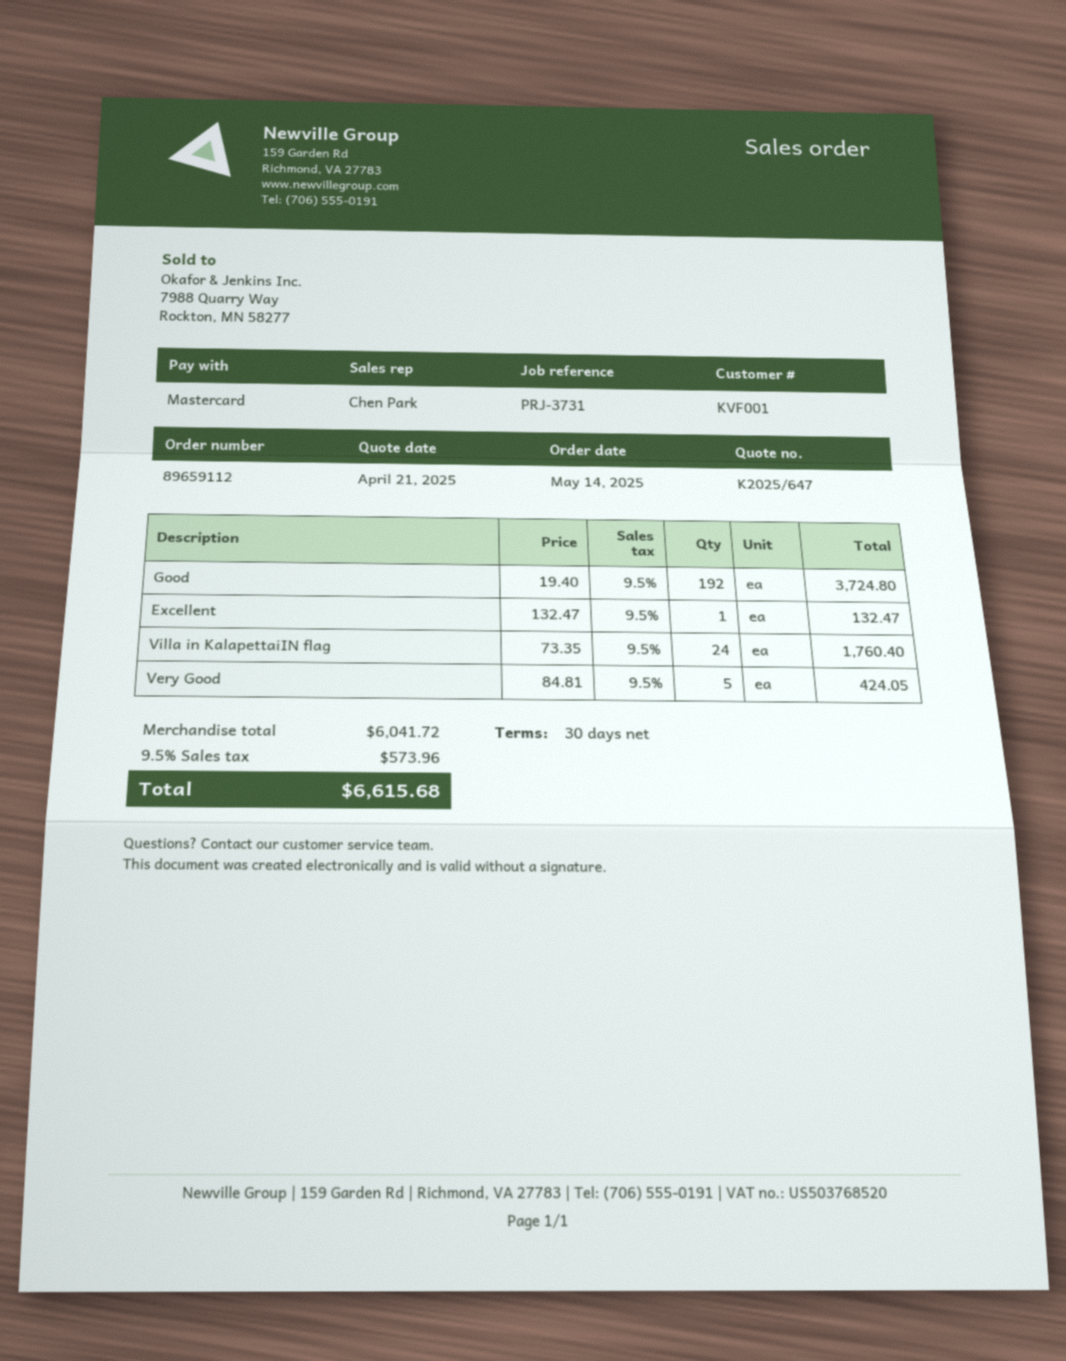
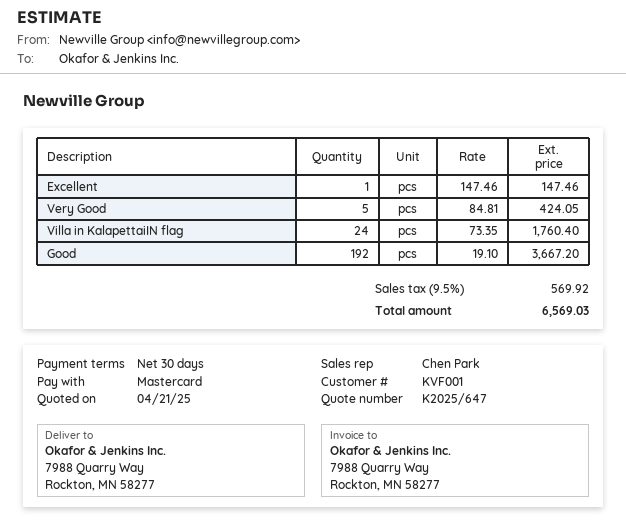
Good: 192 x 19.40 = 3724.80 -> 192 x 19.10 = 3667.20
Excellent: 1 x 132.47 = 132.47 -> 1 x 147.46 = 147.46
tax: 9.5% = 573.96 -> 9.5% = 569.92
total: 6615.68 -> 6569.03

